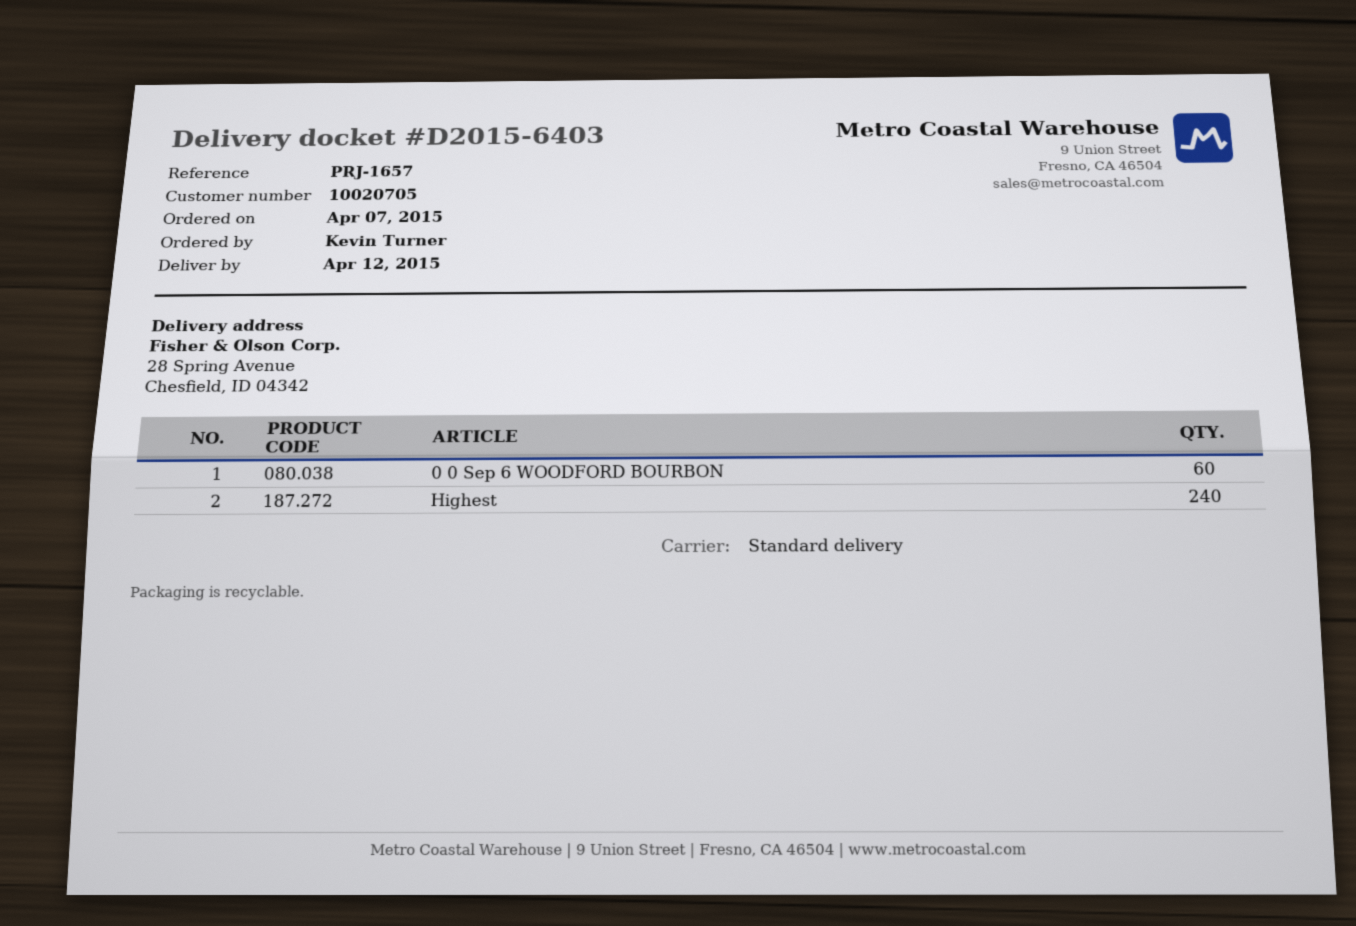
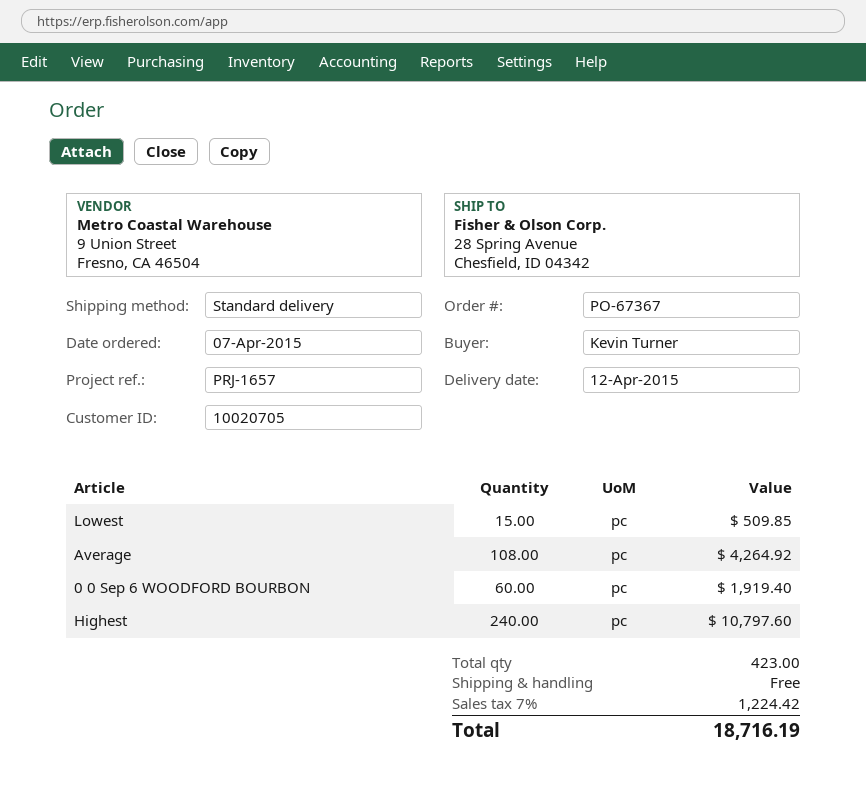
Lowest: none -> 15
Average: none -> 108

